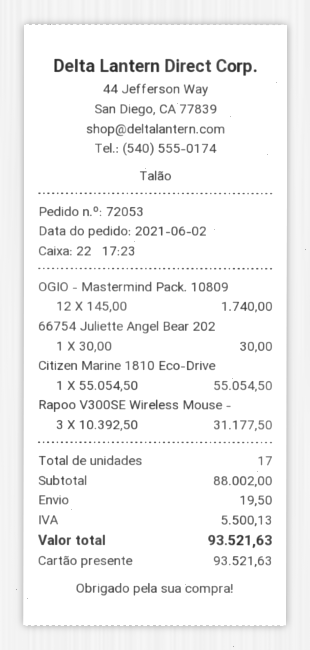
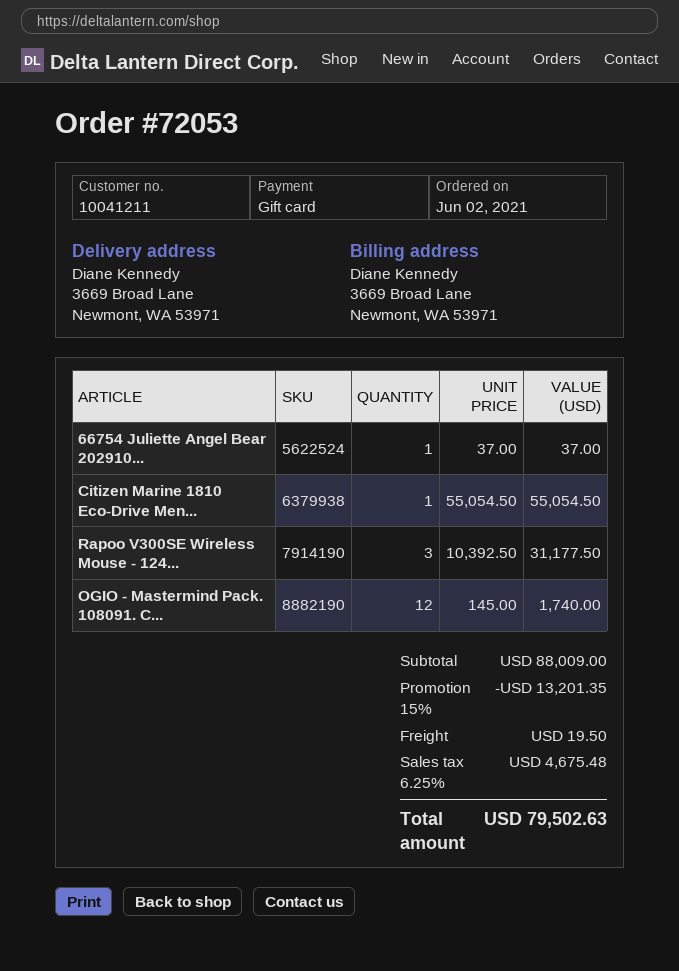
66754 Juliette Angel Bear 202: 1 x 30.00 = 30.00 -> 1 x 37.00 = 37.00
subtotal: 88002.00 -> 88009.00
discount: none -> 15% = 13201.35
tax: 5500.13 -> 4675.48
total: 93521.63 -> 79502.63

